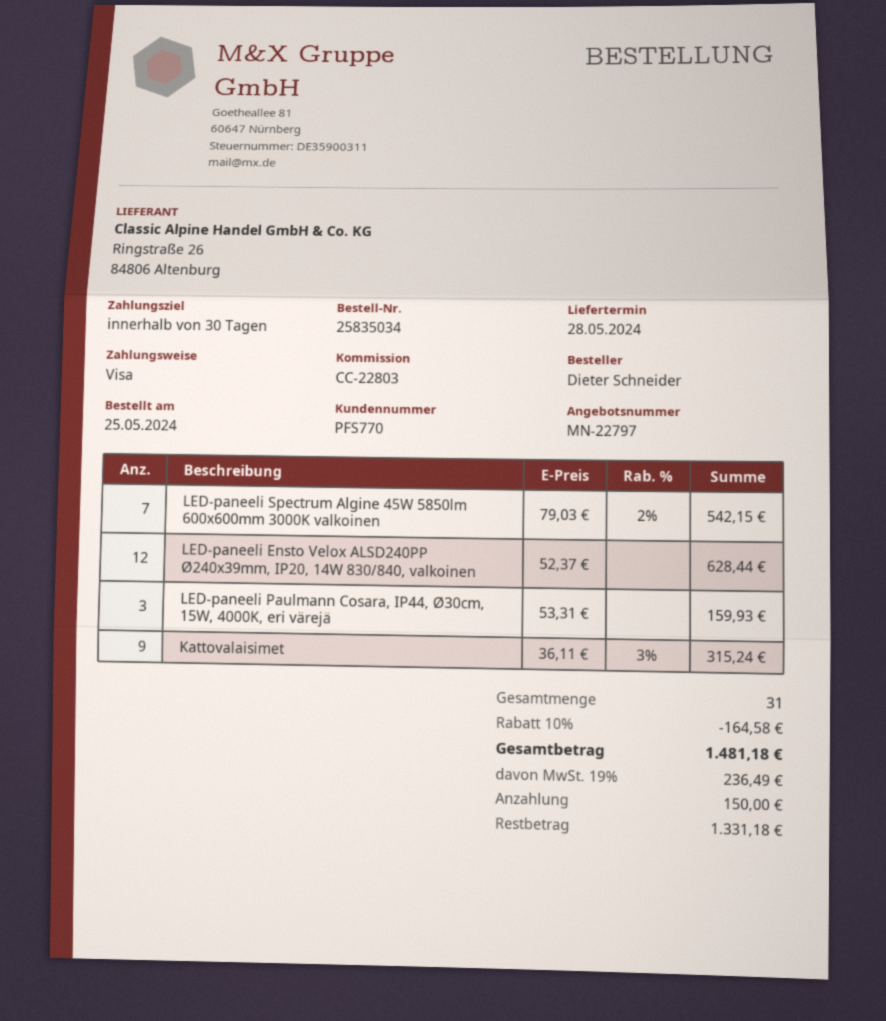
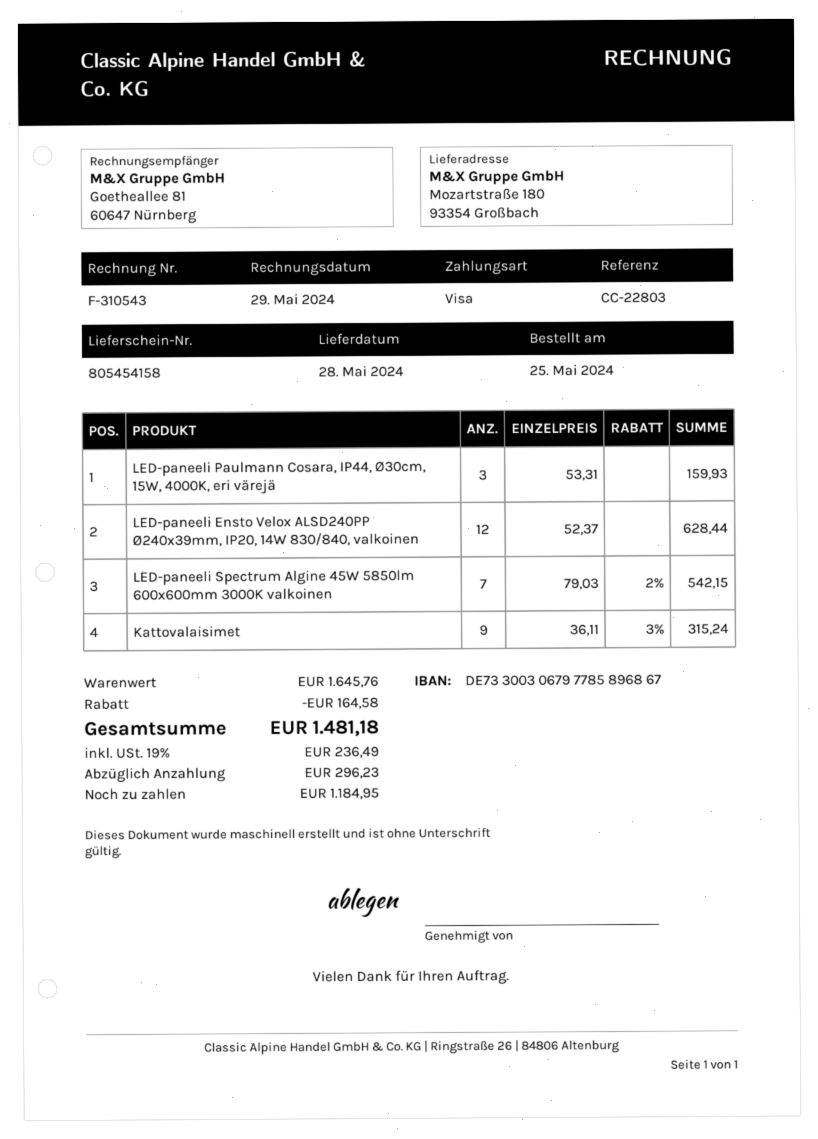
deposit: 150.00 -> 296.23
balance: 1331.18 -> 1184.95

